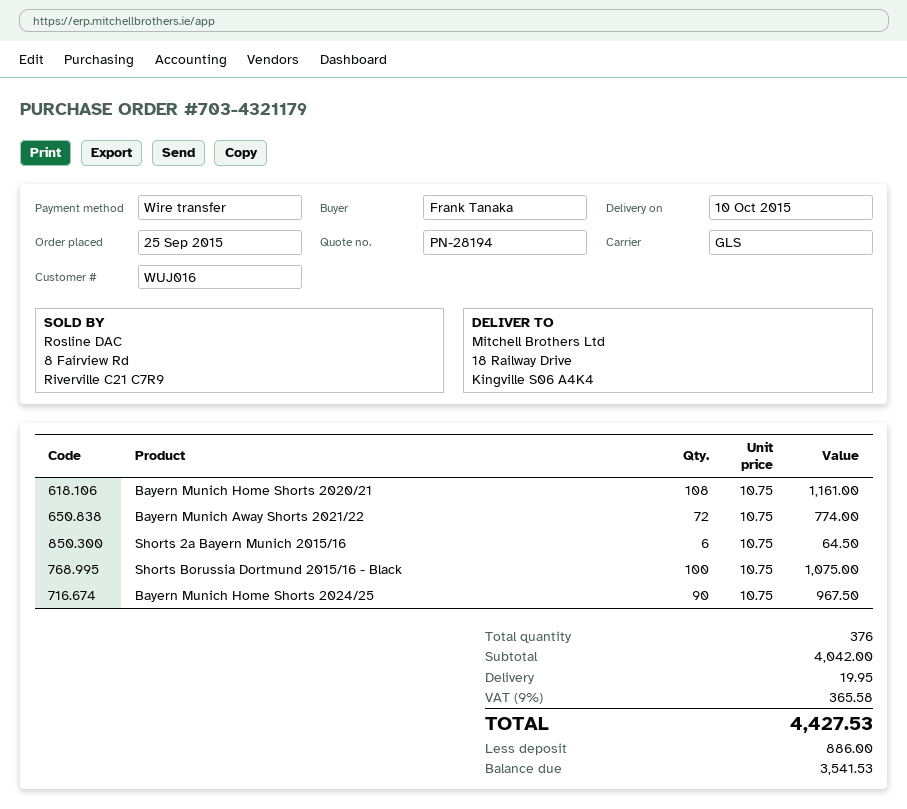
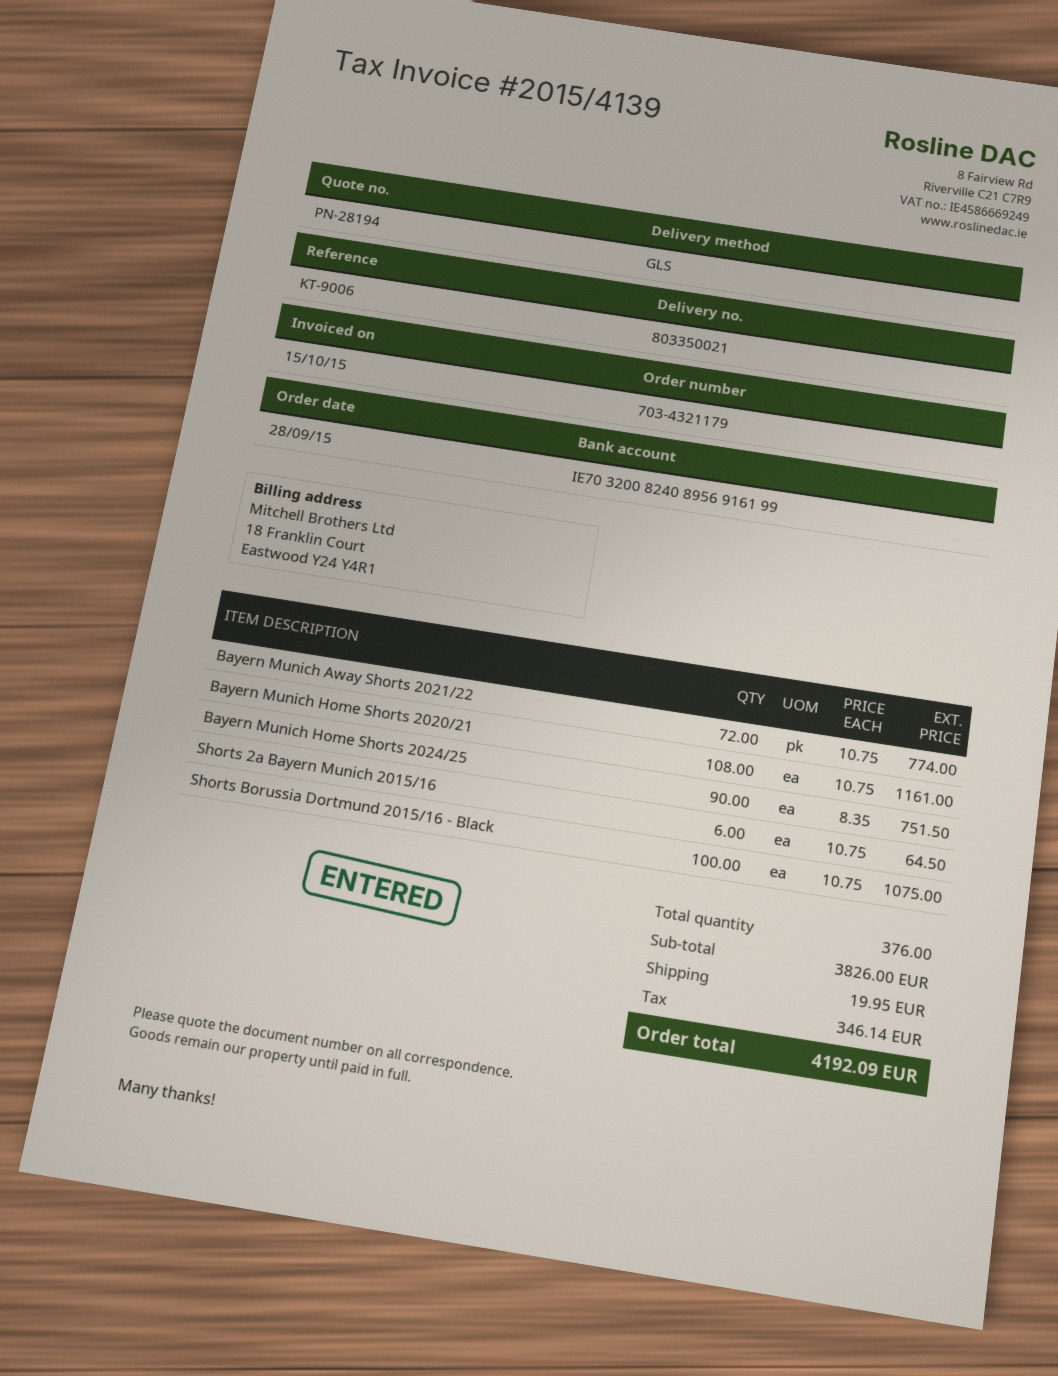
order date: 2015-09-25 -> 2015-09-28
Bayern Munich Home Shorts 2024/25: 90 x 10.75 = 967.50 -> 90 x 8.35 = 751.50
subtotal: 4042.00 -> 3826.00
tax: 365.58 -> 346.14
total: 4427.53 -> 4192.09

